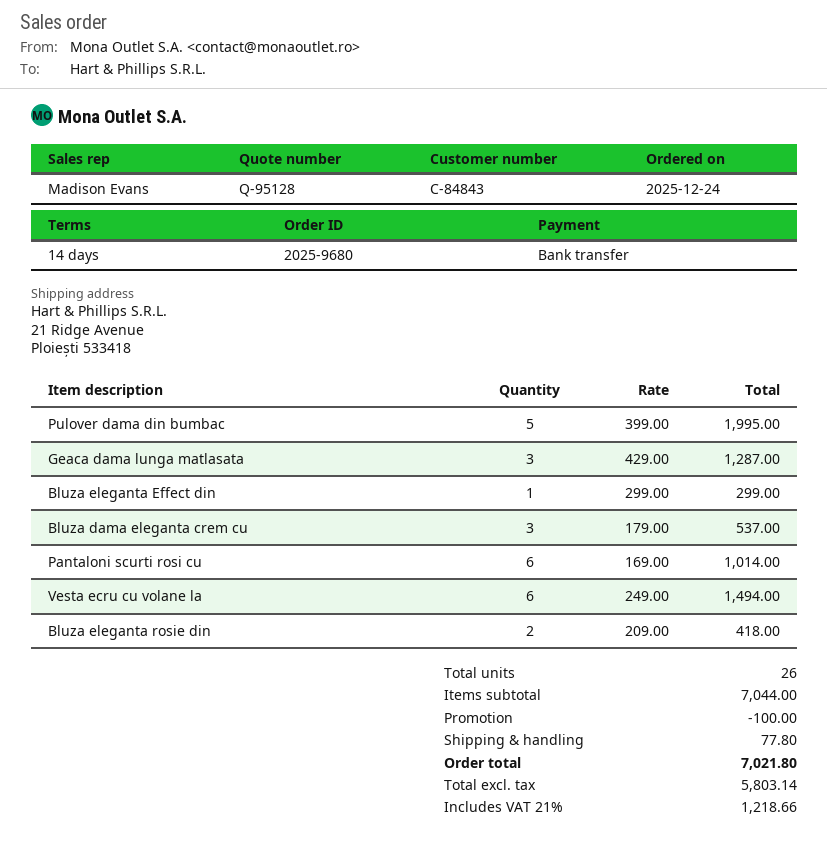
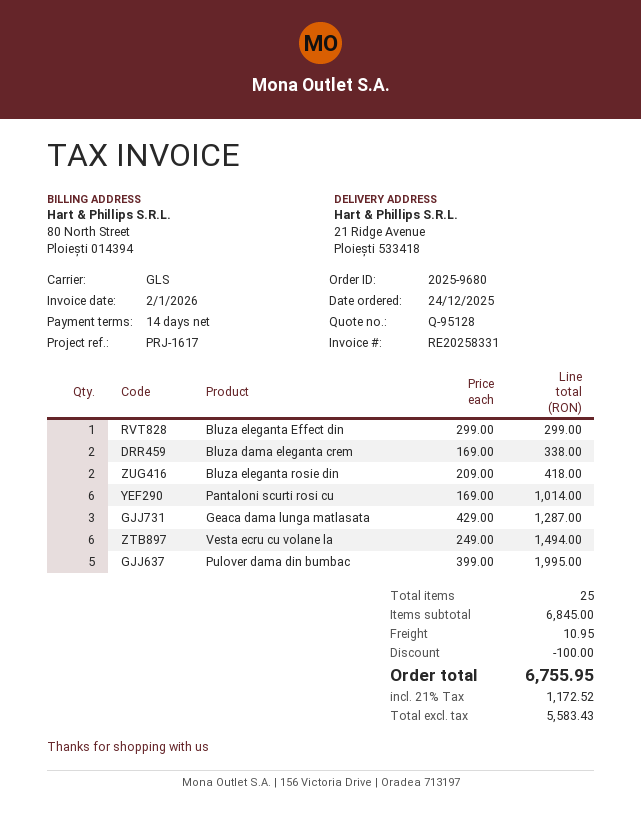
Bluza dama eleganta crem cu: 3 x 179.00 = 537.00 -> none
Bluza dama eleganta crem: none -> 2 x 169.00 = 338.00
total quantity: 26 -> 25
subtotal: 7044.00 -> 6845.00
shipping: 77.80 -> 10.95
net: 5803.14 -> 5583.43
tax: 21% = 1218.66 -> 21% = 1172.52
total: 7021.80 -> 6755.95

